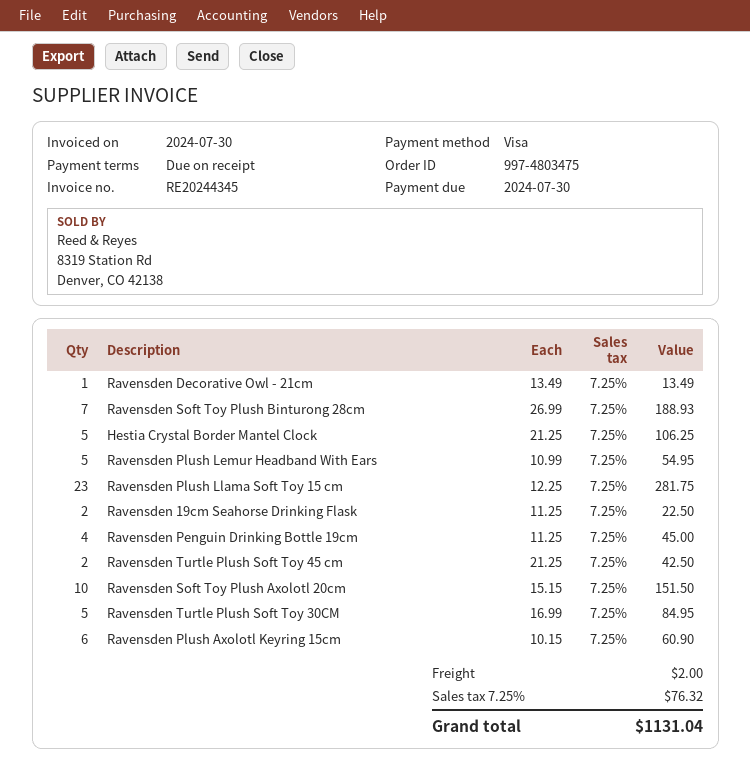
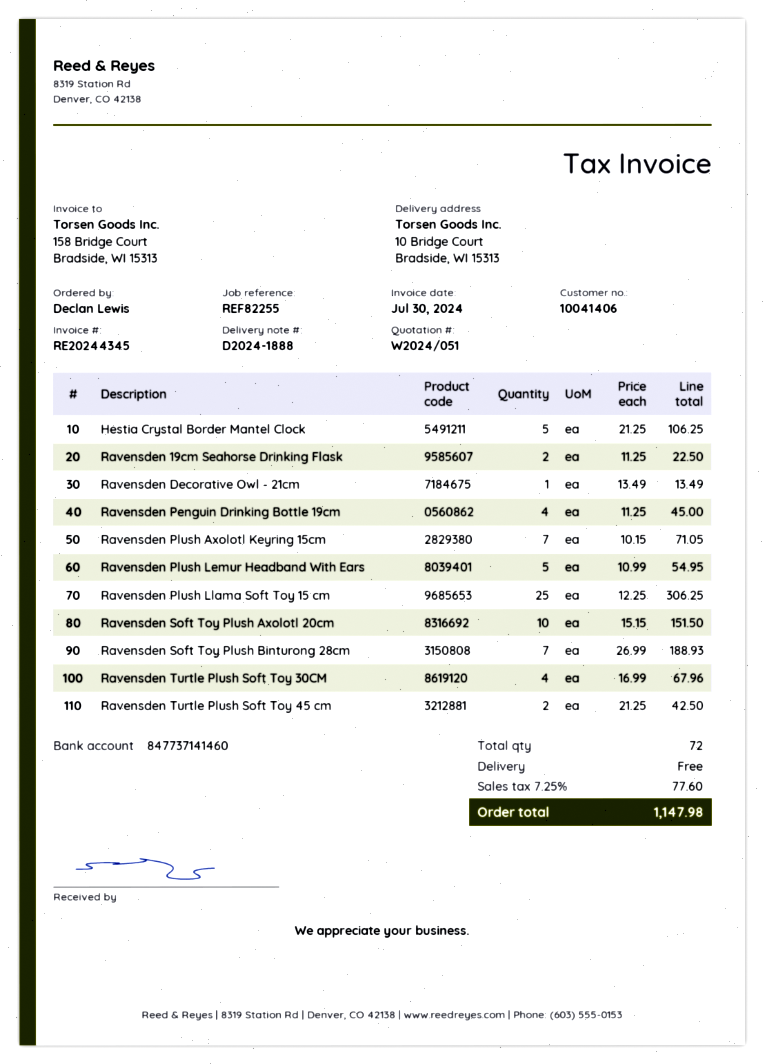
Ravensden Plush Llama Soft Toy 15 cm: 23 x 12.25 = 281.75 -> 25 x 12.25 = 306.25
Ravensden Turtle Plush Soft Toy 30CM: 5 x 16.99 = 84.95 -> 4 x 16.99 = 67.96
Ravensden Plush Axolotl Keyring 15cm: 6 x 10.15 = 60.90 -> 7 x 10.15 = 71.05
shipping: 2.00 -> 0.00
tax: 7.25% = 76.32 -> 7.25% = 77.60
total: 1131.04 -> 1147.98

